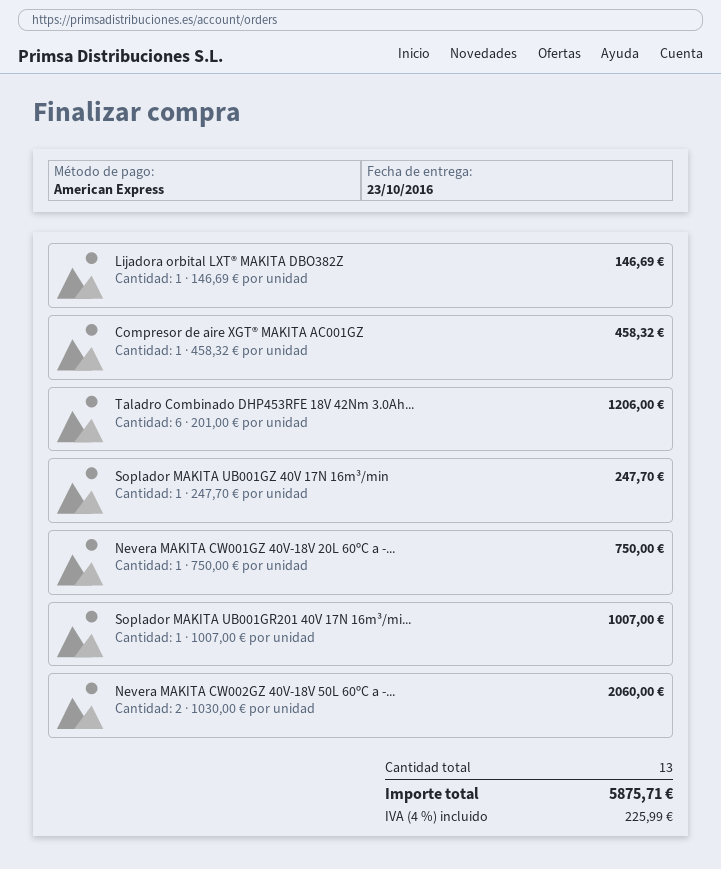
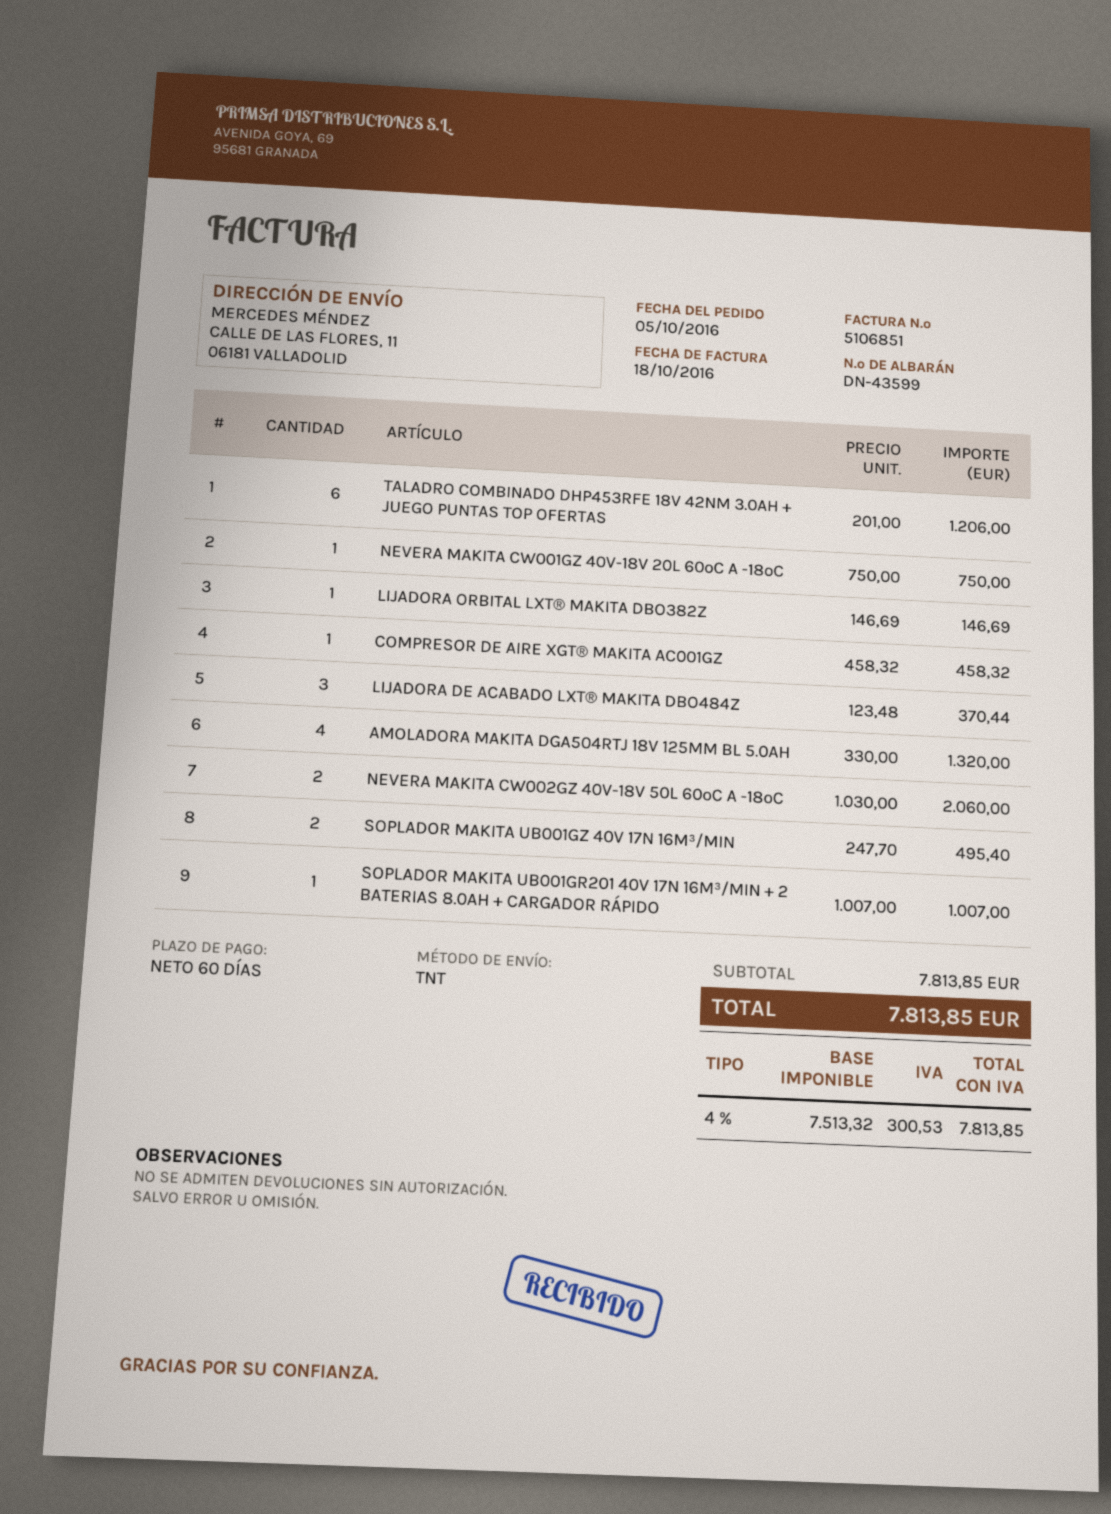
Soplador MAKITA UB001GZ 40V 17N 16m³/min: 1 x 247.70 = 247.70 -> 2 x 247.70 = 495.40
LIJADORA DE ACABADO LXT® MAKITA DBO484Z: none -> 3 x 123.48 = 370.44
AMOLADORA MAKITA DGA504RTJ 18V 125MM BL 5.0AH: none -> 4 x 330.00 = 1320.00
tax: 4% = 225.99 -> 4% = 300.53
total: 5875.71 -> 7813.85

